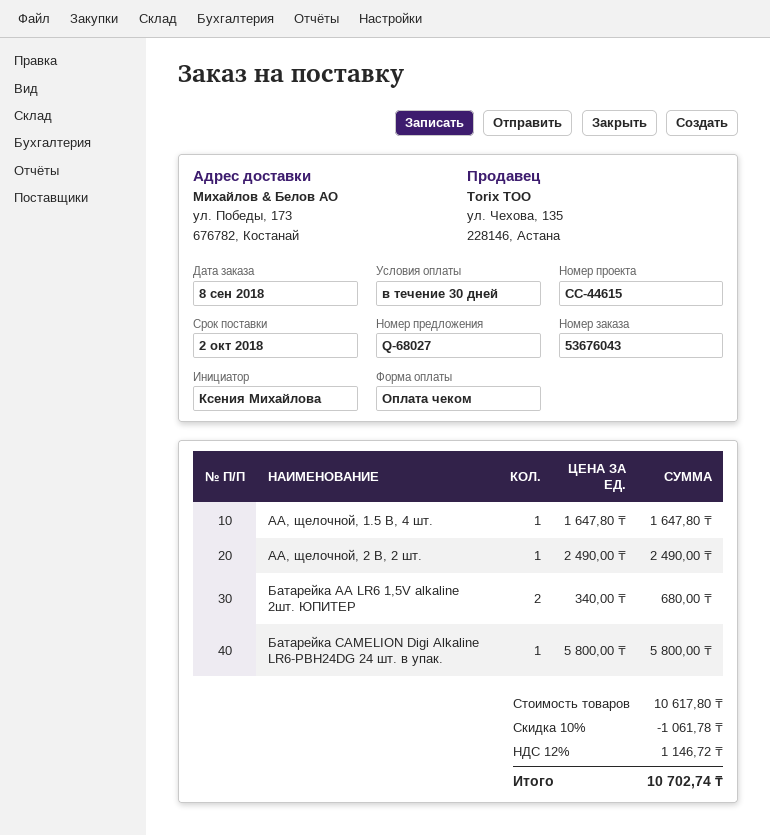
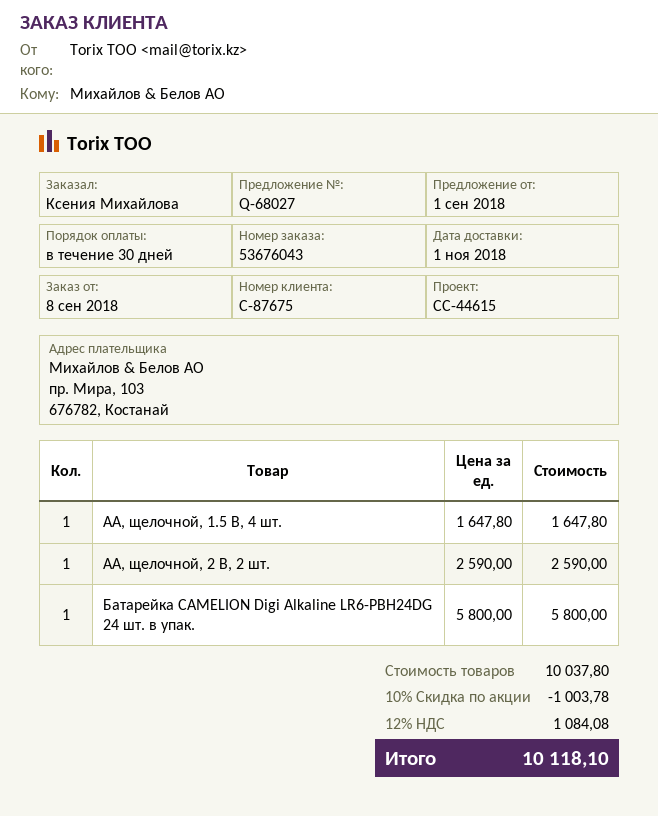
delivery date: 2018-10-02 -> 2018-11-01
AA, щелочной, 2 В, 2 шт.: 1 x 2490.00 = 2490.00 -> 1 x 2590.00 = 2590.00
Батарейка AA LR6 1,5V alkaline 2шт. ЮПИТЕР: 2 x 340.00 = 680.00 -> none
subtotal: 10617.80 -> 10037.80
discount: 10% = 1061.78 -> 10% = 1003.78
tax: 12% = 1146.72 -> 12% = 1084.08
total: 10702.74 -> 10118.10

